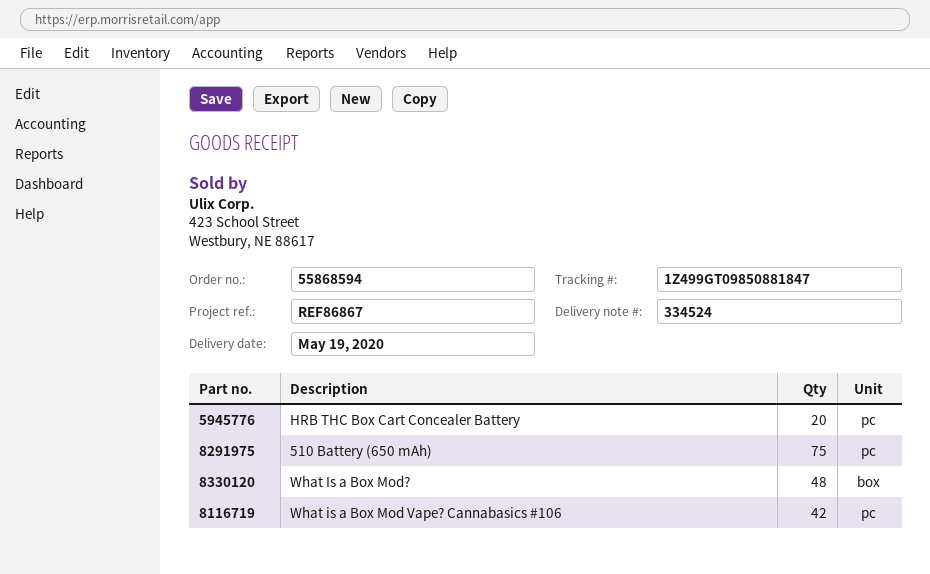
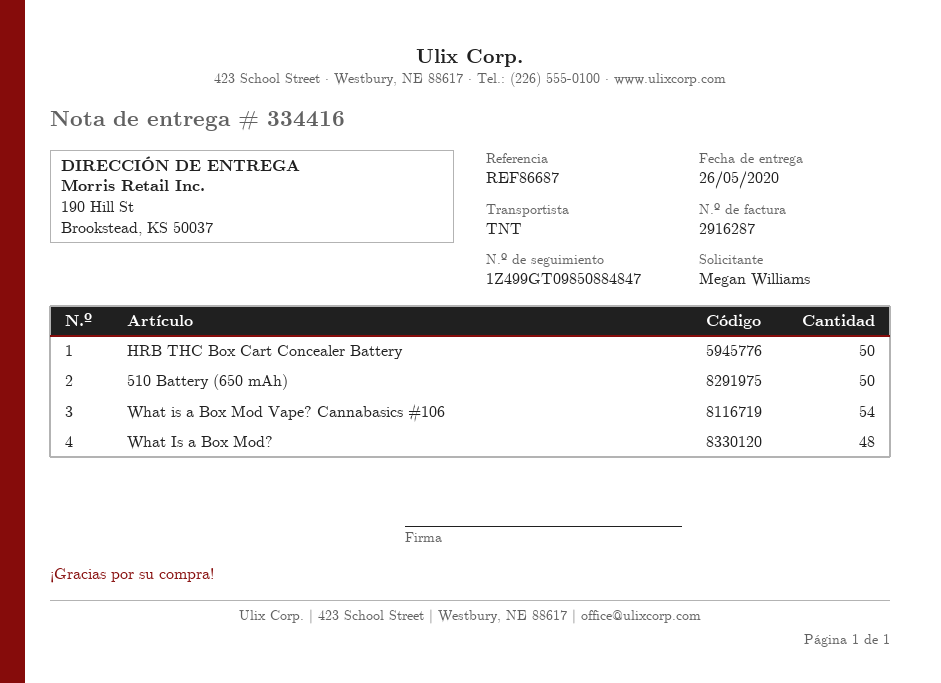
delivery note number: 334524 -> 334416
delivery date: 2020-05-19 -> 2020-05-26
reference: REF86867 -> REF86687
tracking number: 1Z499GT09850881847 -> 1Z499GT09850884847
HRB THC Box Cart Concealer Battery: 20 -> 50
510 Battery (650 mAh): 75 -> 50
What is a Box Mod Vape? Cannabasics #106: 42 -> 54

